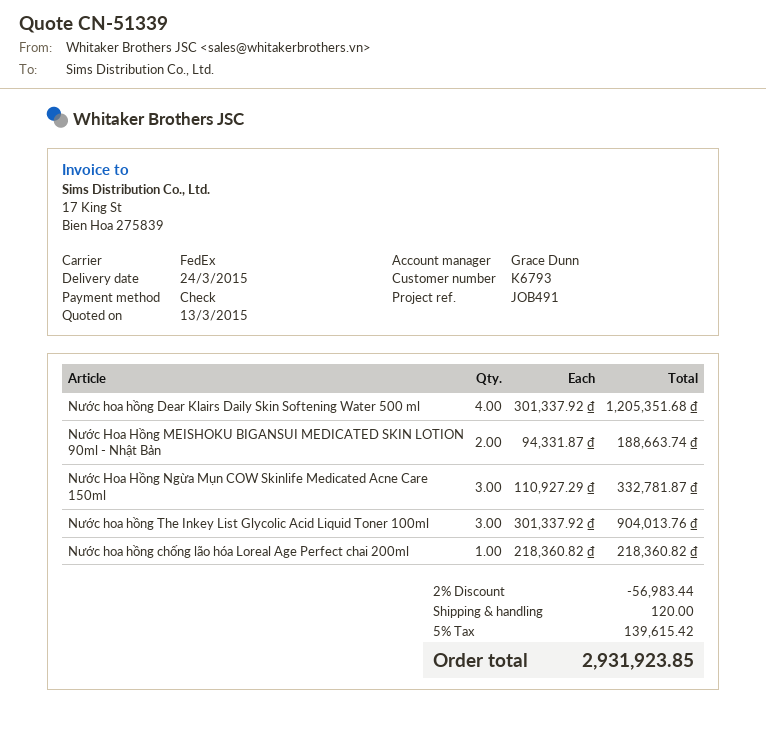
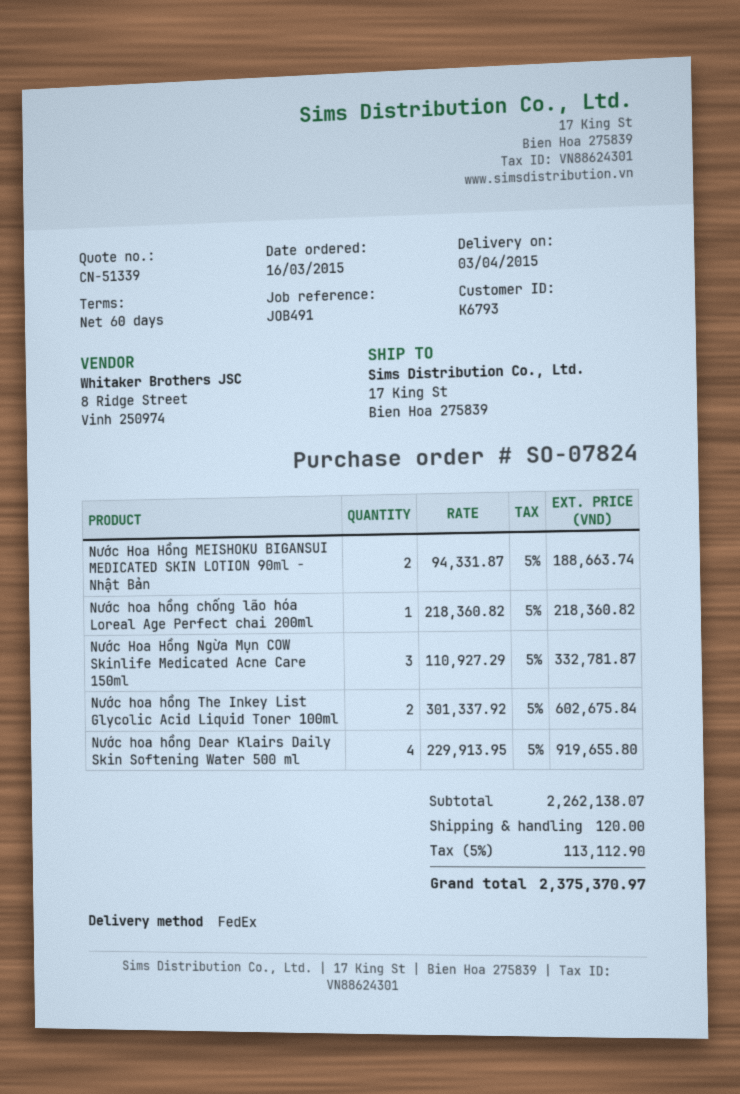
delivery date: 2015-03-24 -> 2015-04-03
Nước hoa hồng Dear Klairs Daily Skin Softening Water 500 ml: 4 x 301337.92 = 1205351.68 -> 4 x 229913.95 = 919655.80
Nước hoa hồng The Inkey List Glycolic Acid Liquid Toner 100ml: 3 x 301337.92 = 904013.76 -> 2 x 301337.92 = 602675.84
discount: 2% = 56983.44 -> none
tax: 5% = 139615.42 -> 5% = 113112.90
total: 2931923.85 -> 2375370.97

